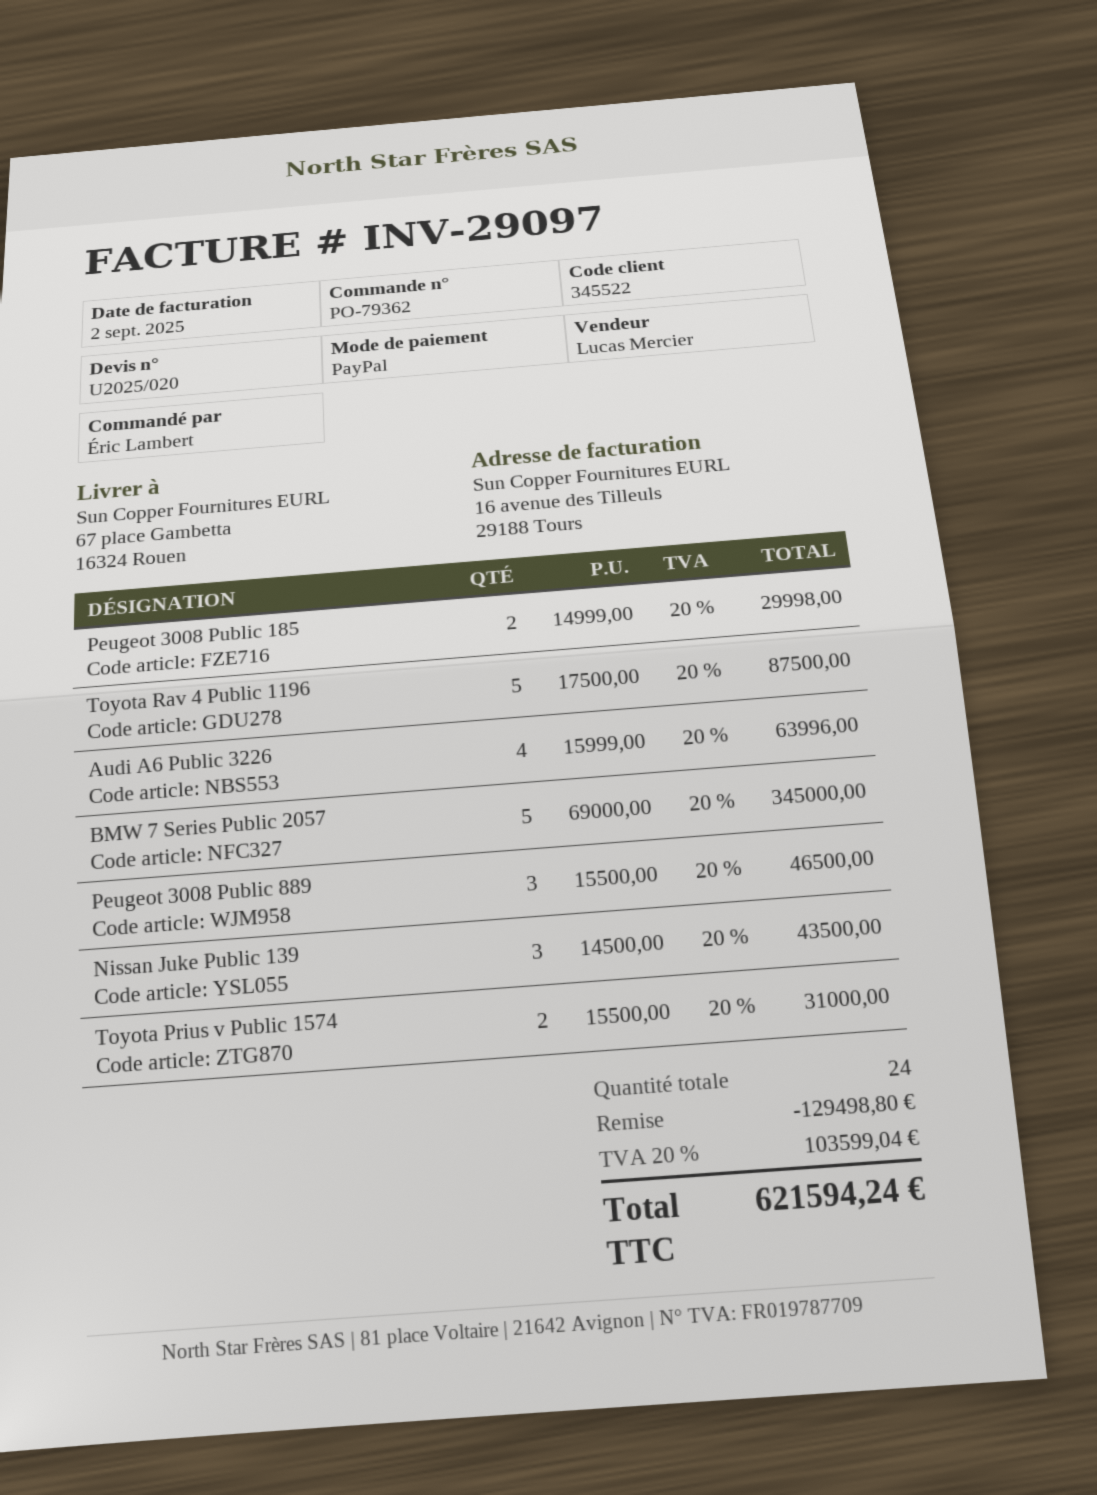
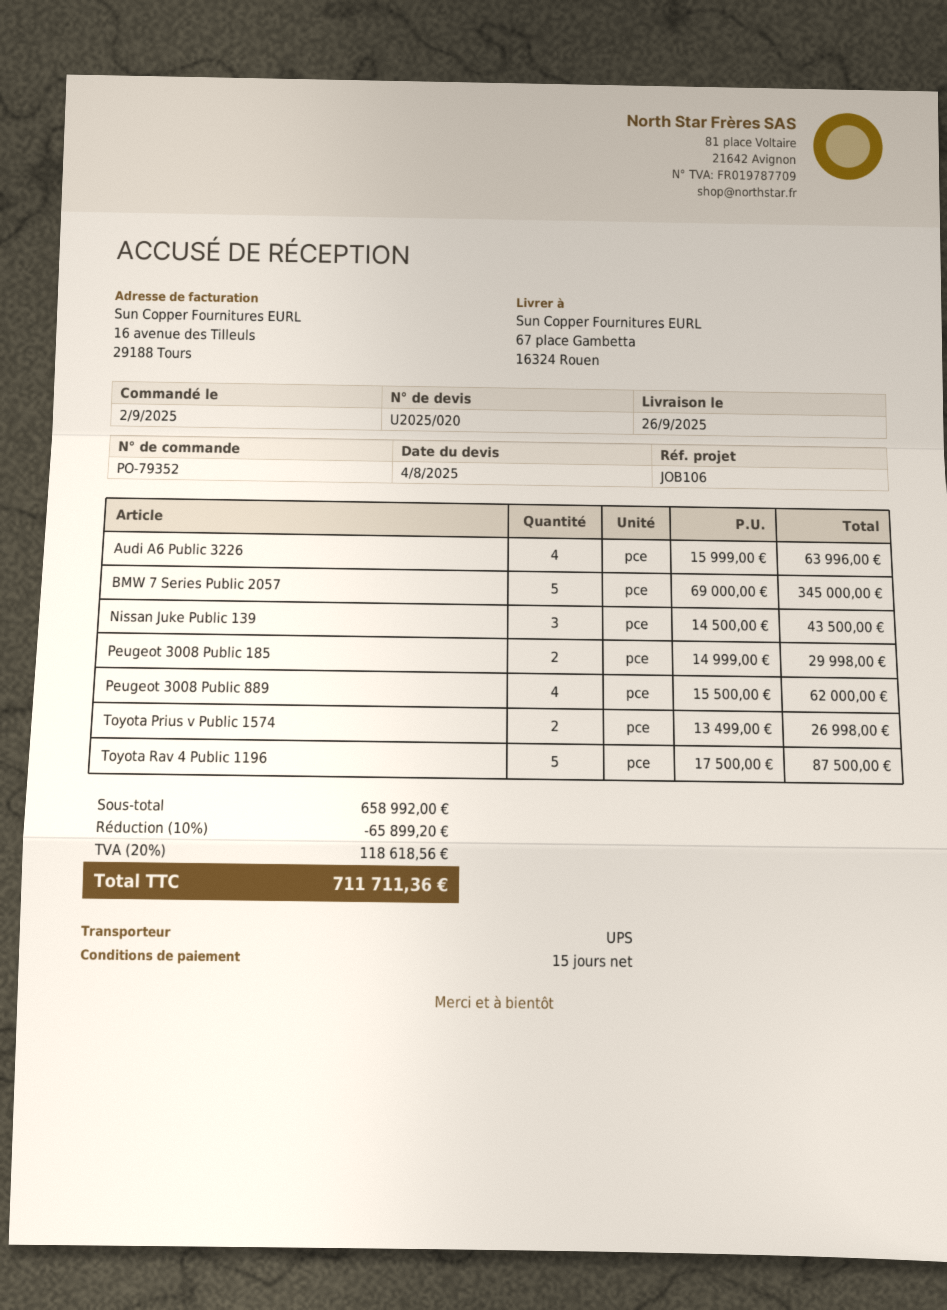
order number: PO-79362 -> PO-79352
Peugeot 3008 Public 889: 3 x 15500.00 = 46500.00 -> 4 x 15500.00 = 62000.00
Toyota Prius v Public 1574: 2 x 15500.00 = 31000.00 -> 2 x 13499.00 = 26998.00
discount: 129498.80 -> 65899.20
tax: 20% = 103599.04 -> 20% = 118618.56
total: 621594.24 -> 711711.36

